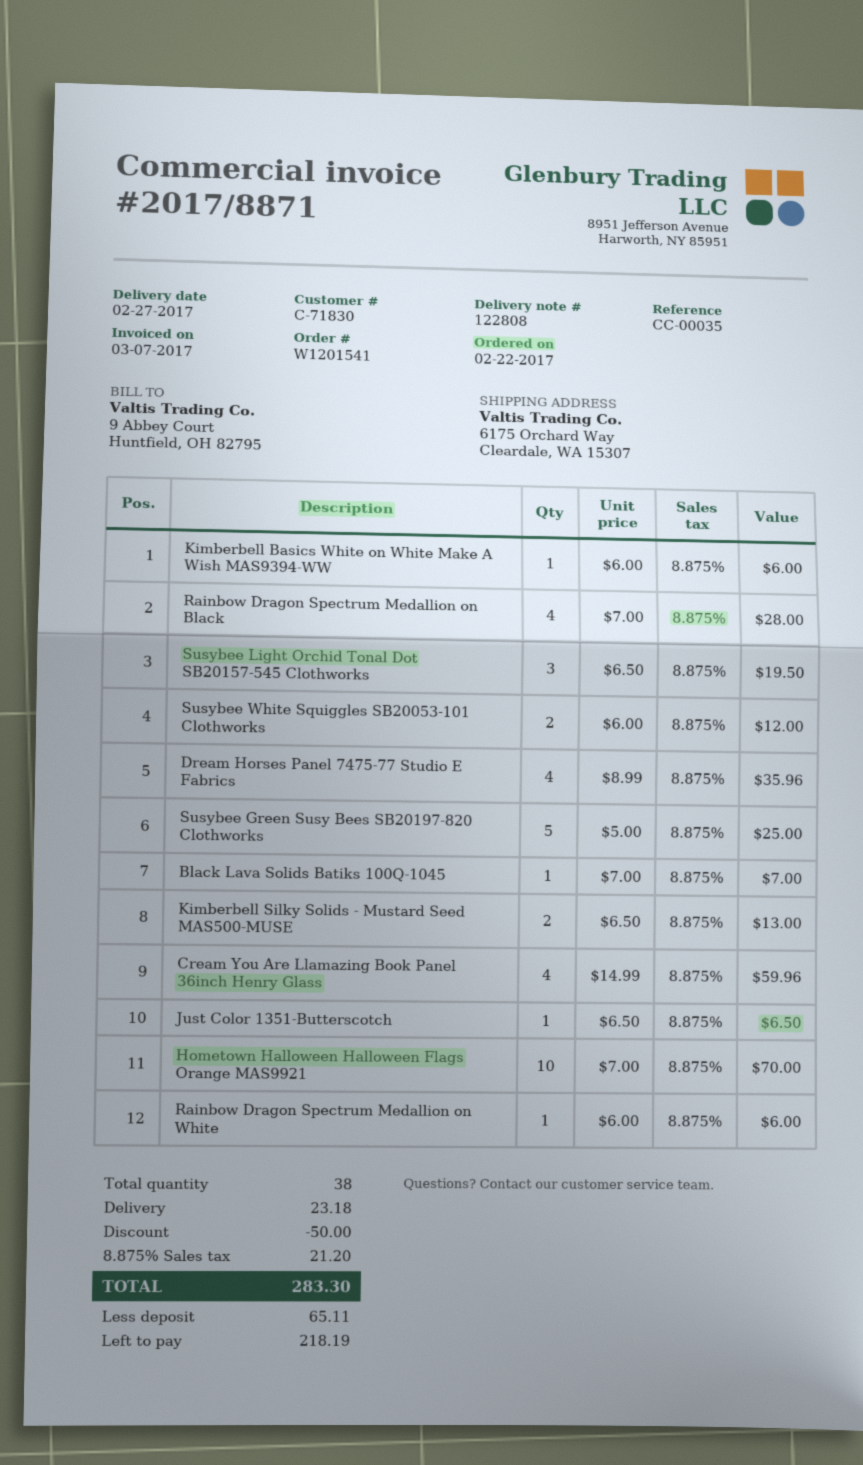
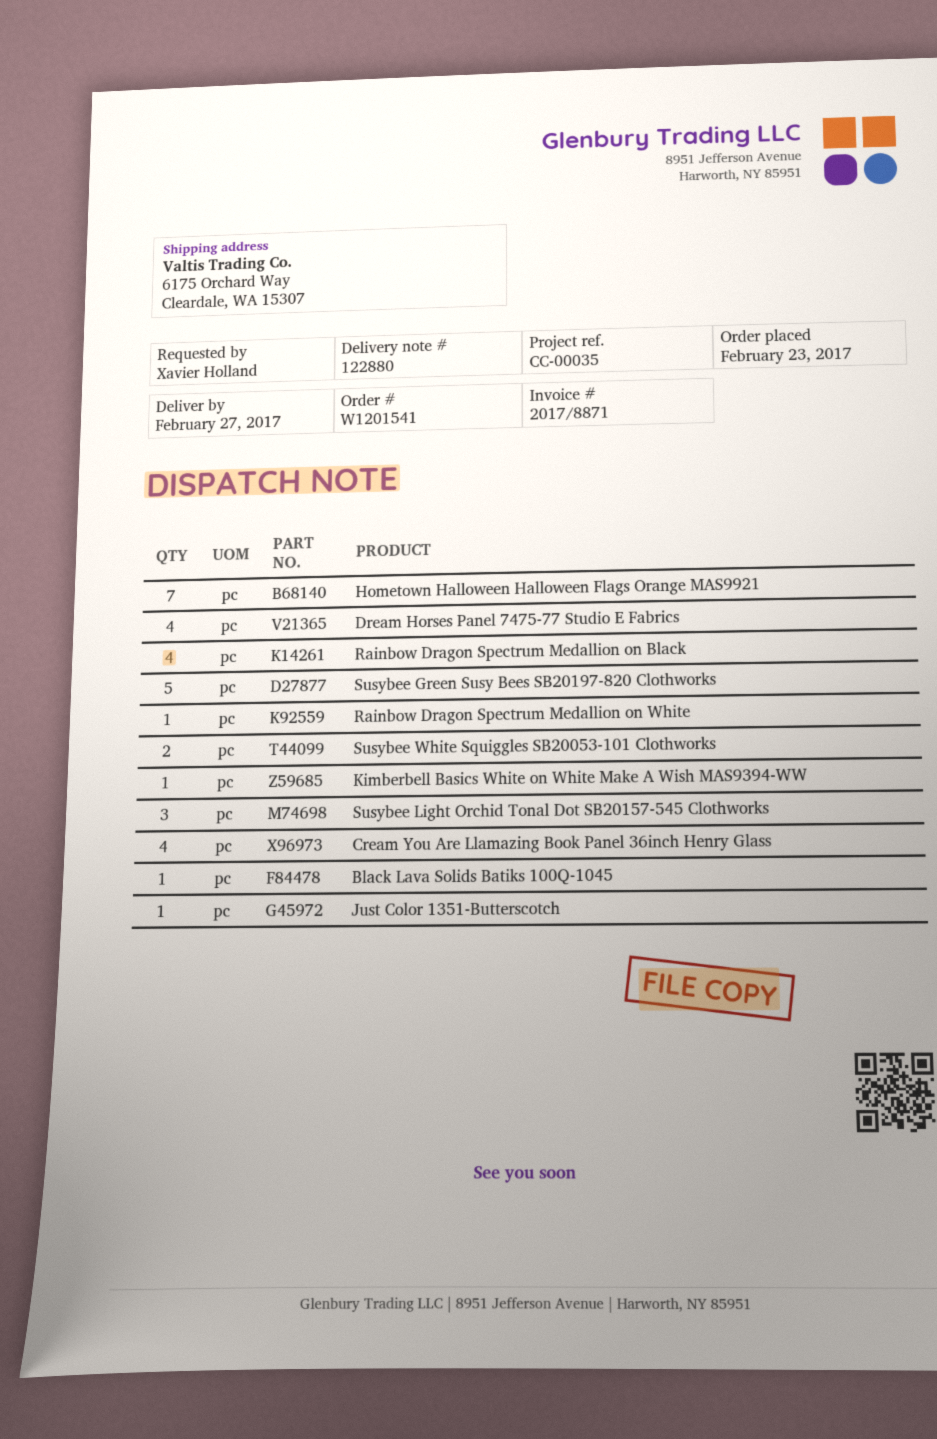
order date: 2017-02-22 -> 2017-02-23
delivery note number: 122808 -> 122880
Kimberbell Silky Solids - Mustard Seed MAS500-MUSE: 2 -> none
Hometown Halloween Halloween Flags Orange MAS9921: 10 -> 7

